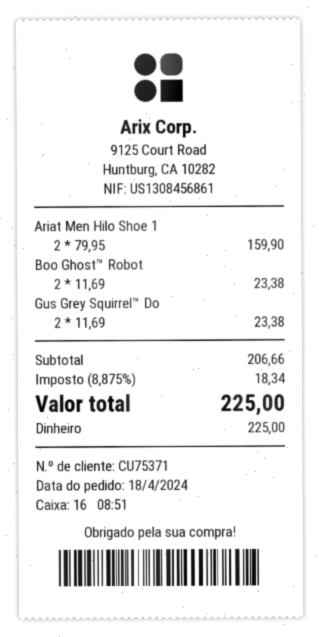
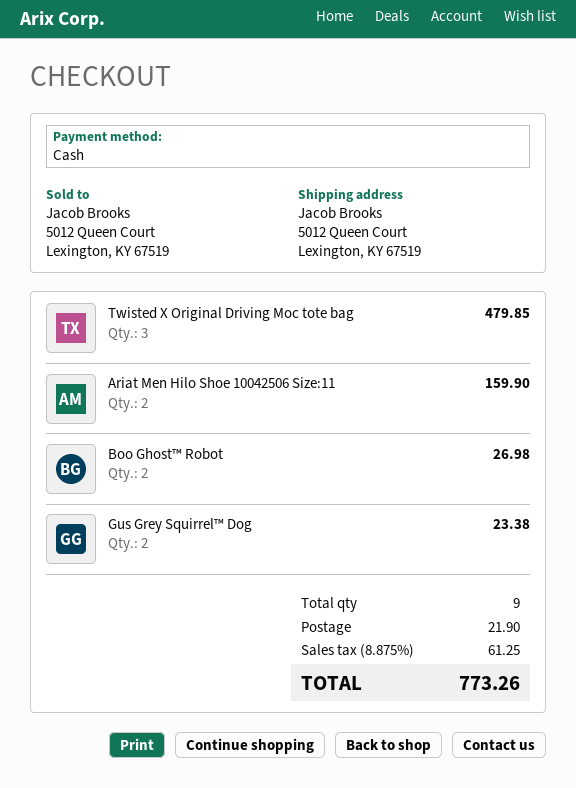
Boo Ghost™ Robot: 2 for 23.38 -> 2 for 26.98
Twisted X Original Driving Moc tote bag: none -> 3 for 479.85
shipping: none -> 21.90
tax: 8.875% = 18.34 -> 8.875% = 61.25
total: 225.00 -> 773.26

